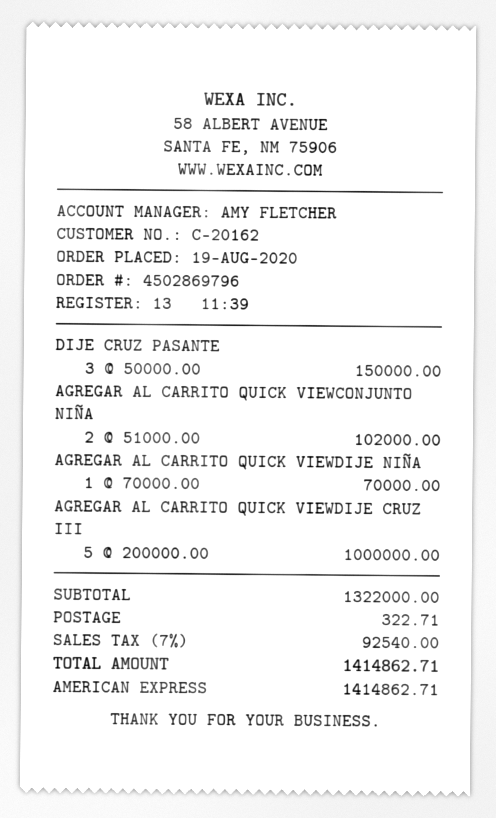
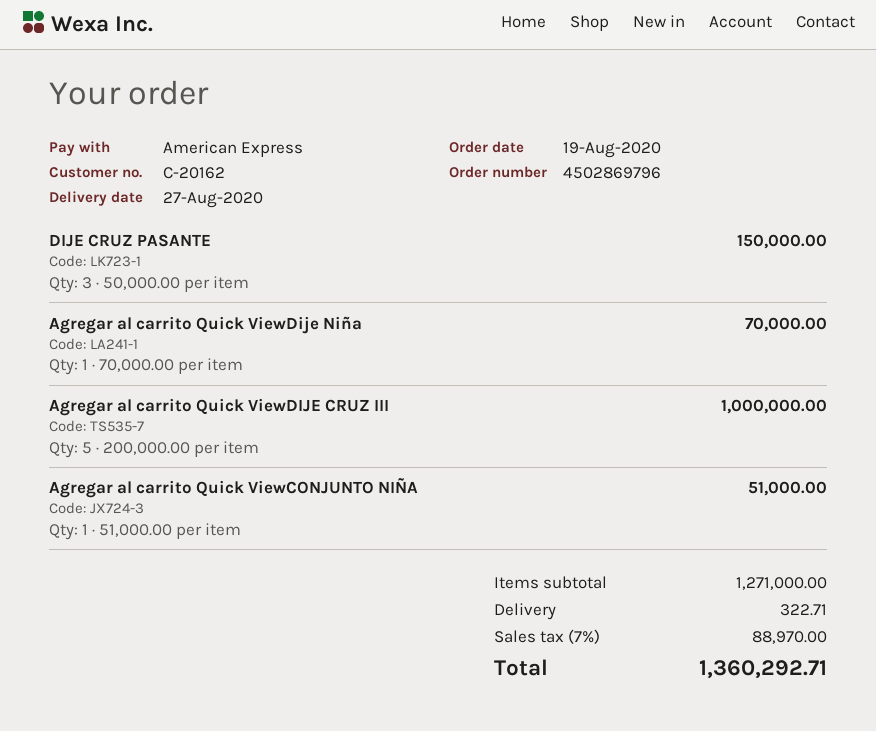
AGREGAR AL CARRITO QUICK VIEWCONJUNTO NIÑA: 2 x 51000.00 = 102000.00 -> 1 x 51000.00 = 51000.00
subtotal: 1322000.00 -> 1271000.00
tax: 7% = 92540.00 -> 7% = 88970.00
total: 1414862.71 -> 1360292.71

